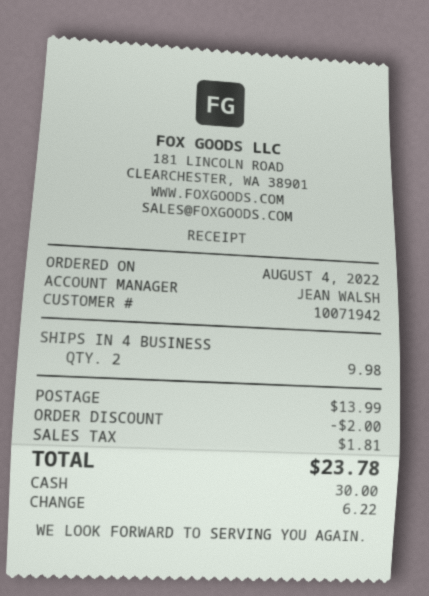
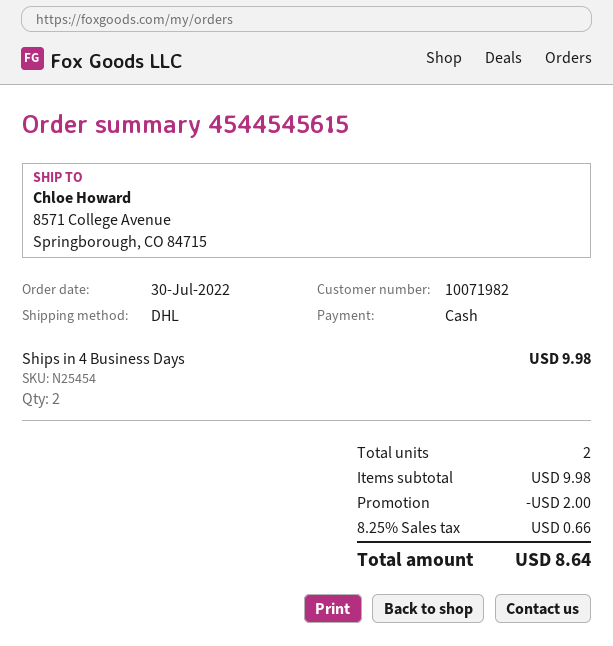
order date: 2022-08-04 -> 2022-07-30
customer number: 10071942 -> 10071982
shipping: 13.99 -> none
tax: 1.81 -> 0.66
total: 23.78 -> 8.64

